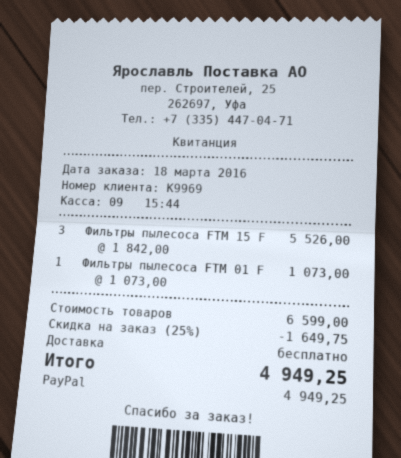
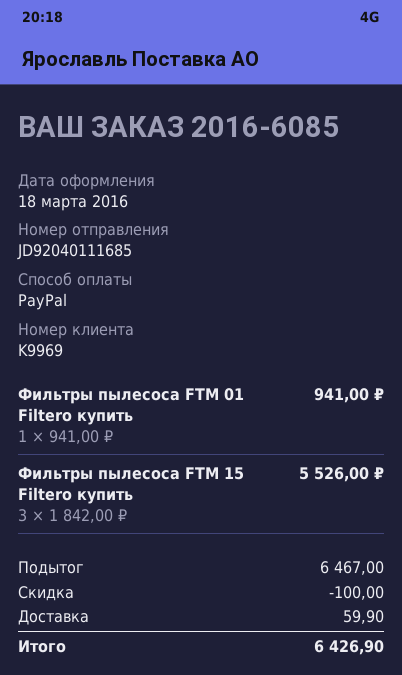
Фильтры пылесоса FTM 01 F: 1 x 1073.00 = 1073.00 -> 1 x 941.00 = 941.00
subtotal: 6599.00 -> 6467.00
discount: 1649.75 -> 100.00
shipping: 0.00 -> 59.90
total: 4949.25 -> 6426.90

